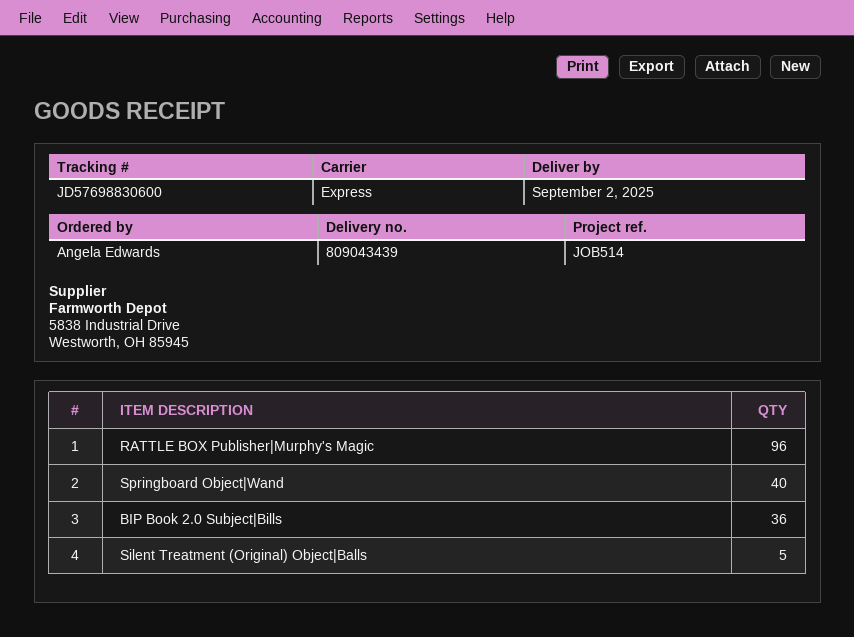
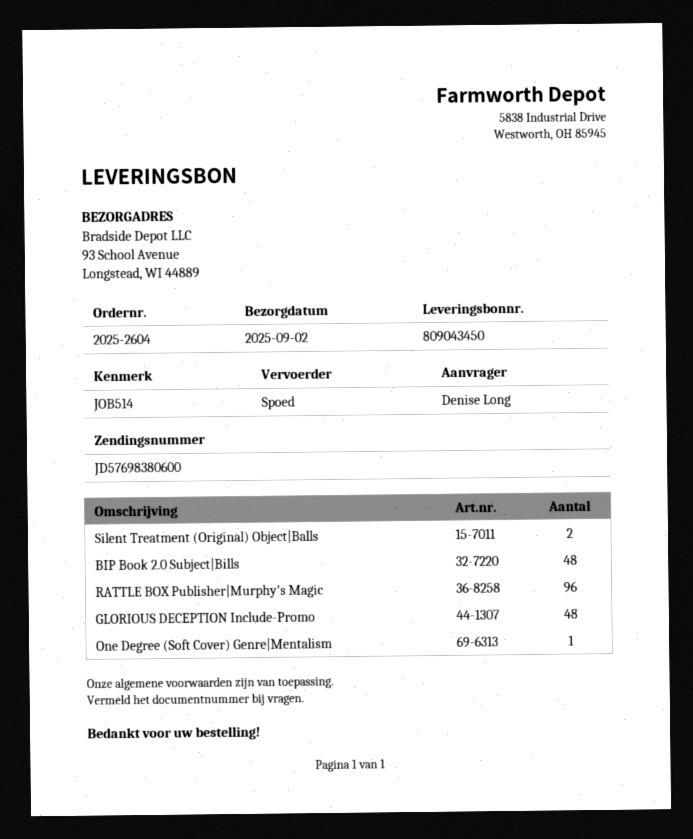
delivery note number: 809043439 -> 809043450
ordered by: Angela Edwards -> Denise Long
tracking number: JD57698830600 -> JD57698380600
Springboard Object|Wand: 40 -> none
BIP Book 2.0 Subject|Bills: 36 -> 48
Silent Treatment (Original) Object|Balls: 5 -> 2
GLORIOUS DECEPTION Include-Promo: none -> 48
One Degree (Soft Cover) Genre|Mentalism: none -> 1

